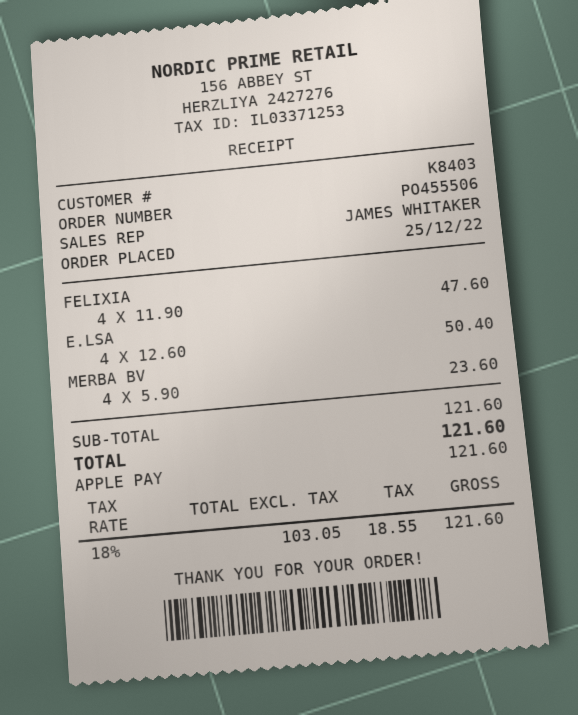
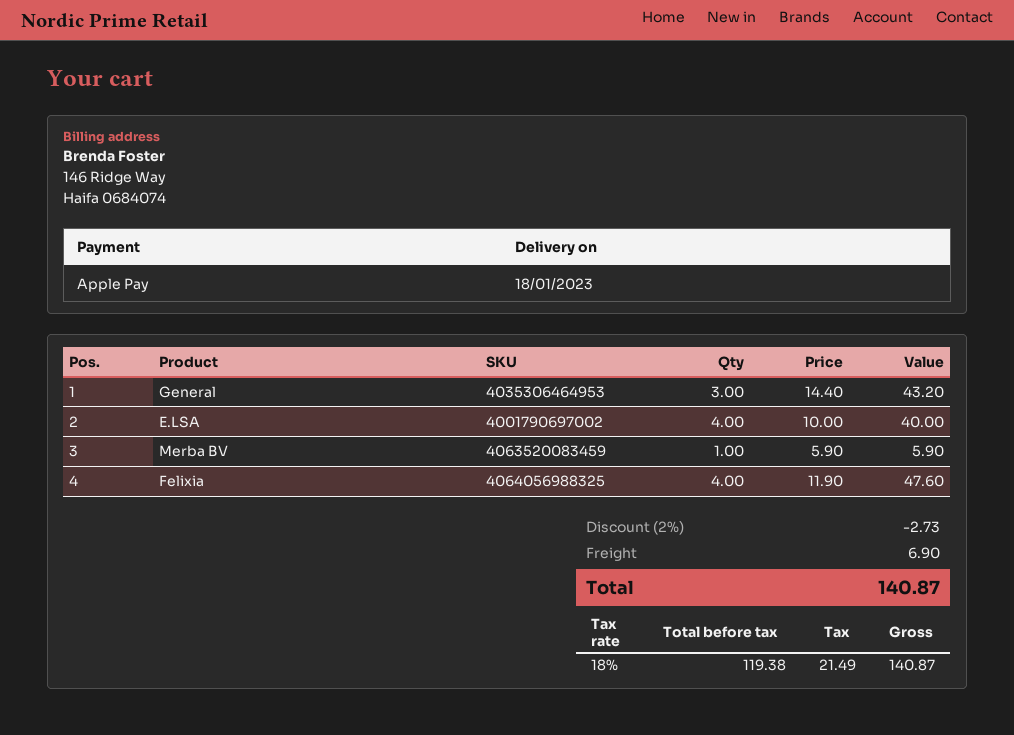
E.LSA: 4 x 12.60 = 50.40 -> 4 x 10.00 = 40.00
MERBA BV: 4 x 5.90 = 23.60 -> 1 x 5.90 = 5.90
General: none -> 3 x 14.40 = 43.20
discount: none -> 2% = 2.73
shipping: none -> 6.90
net: 103.05 -> 119.38
tax: 18% = 18.55 -> 18% = 21.49
total: 121.60 -> 140.87

